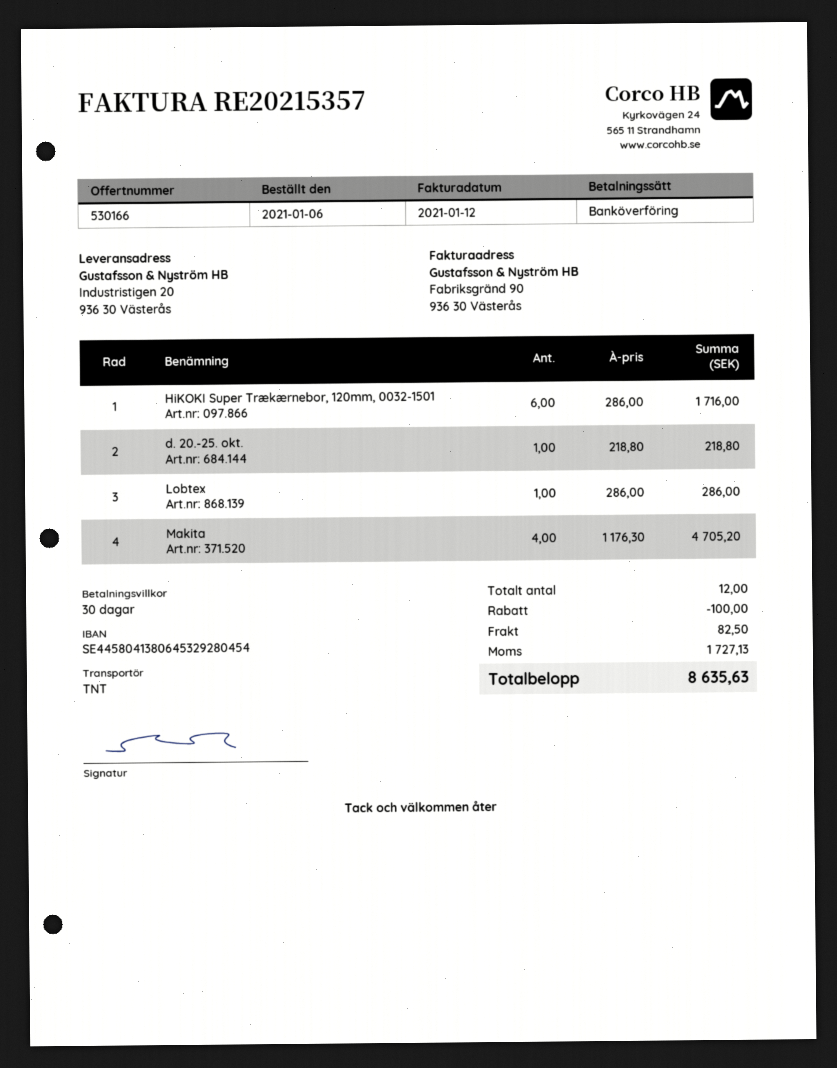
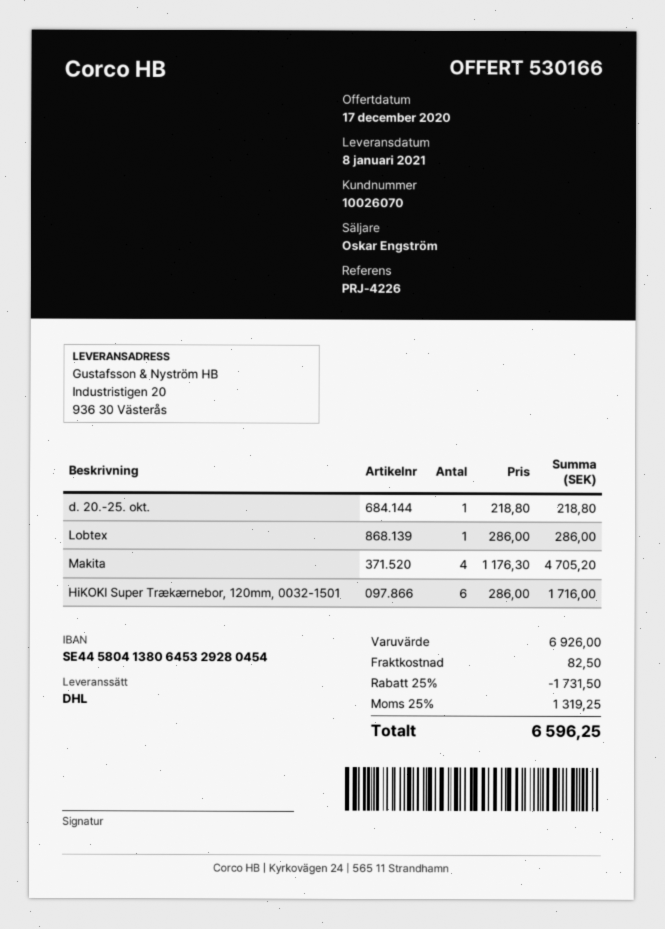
shipping method: TNT -> DHL
discount: 100.00 -> 1731.50
tax: 1727.13 -> 1319.25
total: 8635.63 -> 6596.25

